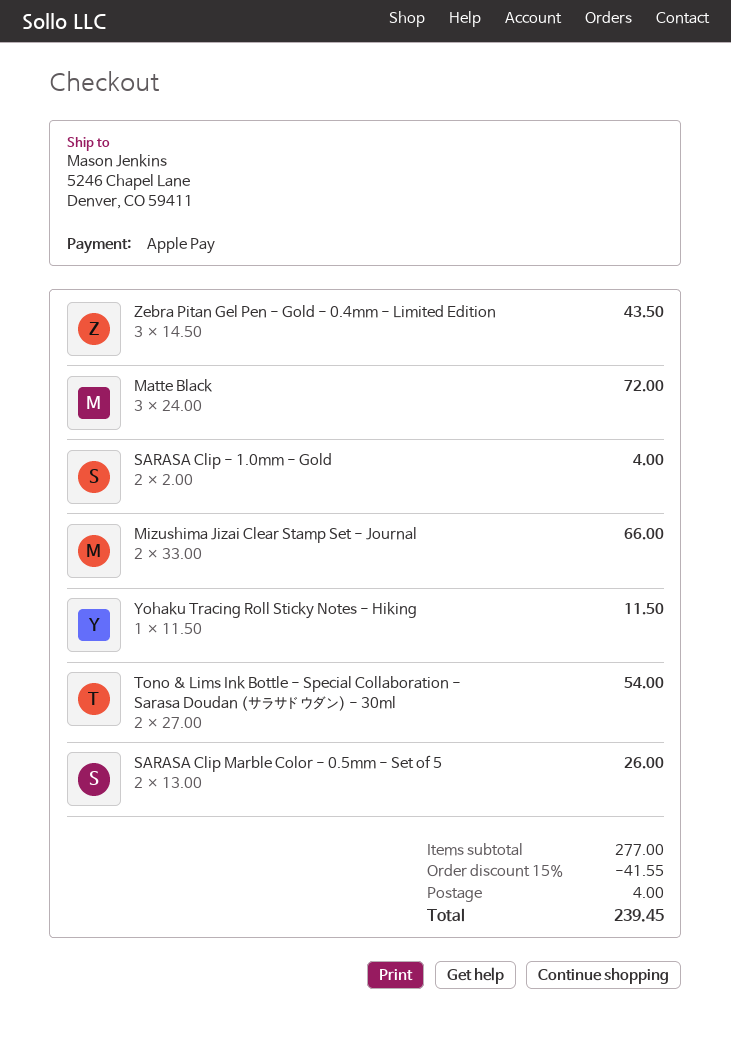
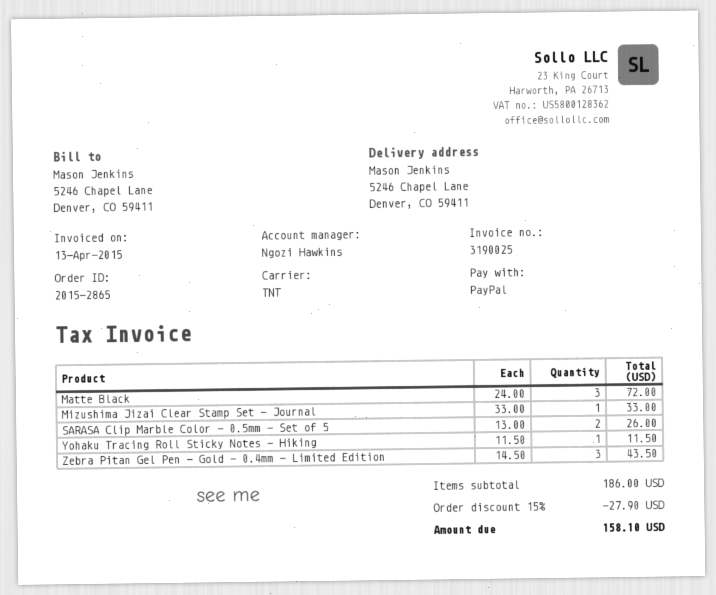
payment method: Apple Pay -> PayPal
SARASA Clip - 1.0mm - Gold: 2 x 2.00 = 4.00 -> none
Mizushima Jizai Clear Stamp Set - Journal: 2 x 33.00 = 66.00 -> 1 x 33.00 = 33.00
Tono & Lims Ink Bottle - Special Collaboration - Sarasa Doudan (サラサドウダン) - 30ml: 2 x 27.00 = 54.00 -> none
subtotal: 277.00 -> 186.00
discount: 15% = 41.55 -> 15% = 27.90
shipping: 4.00 -> none
total: 239.45 -> 158.10

